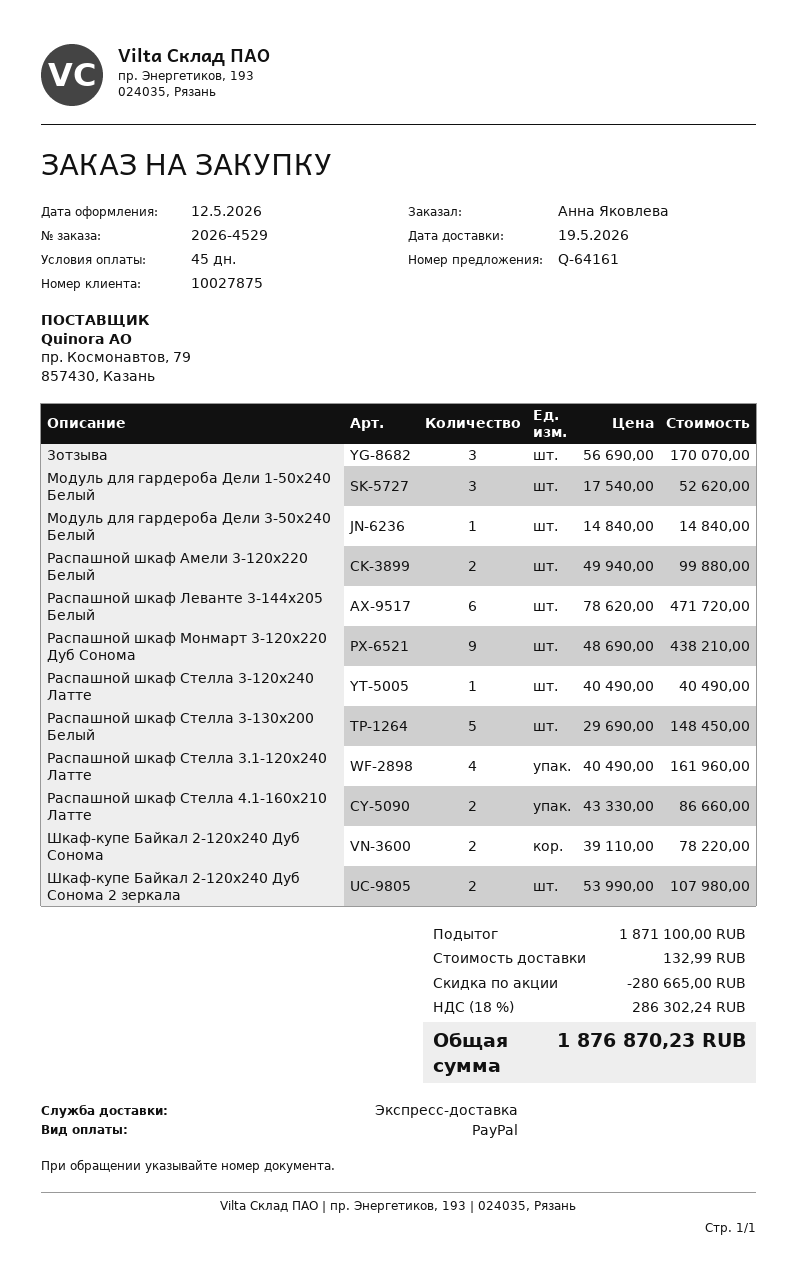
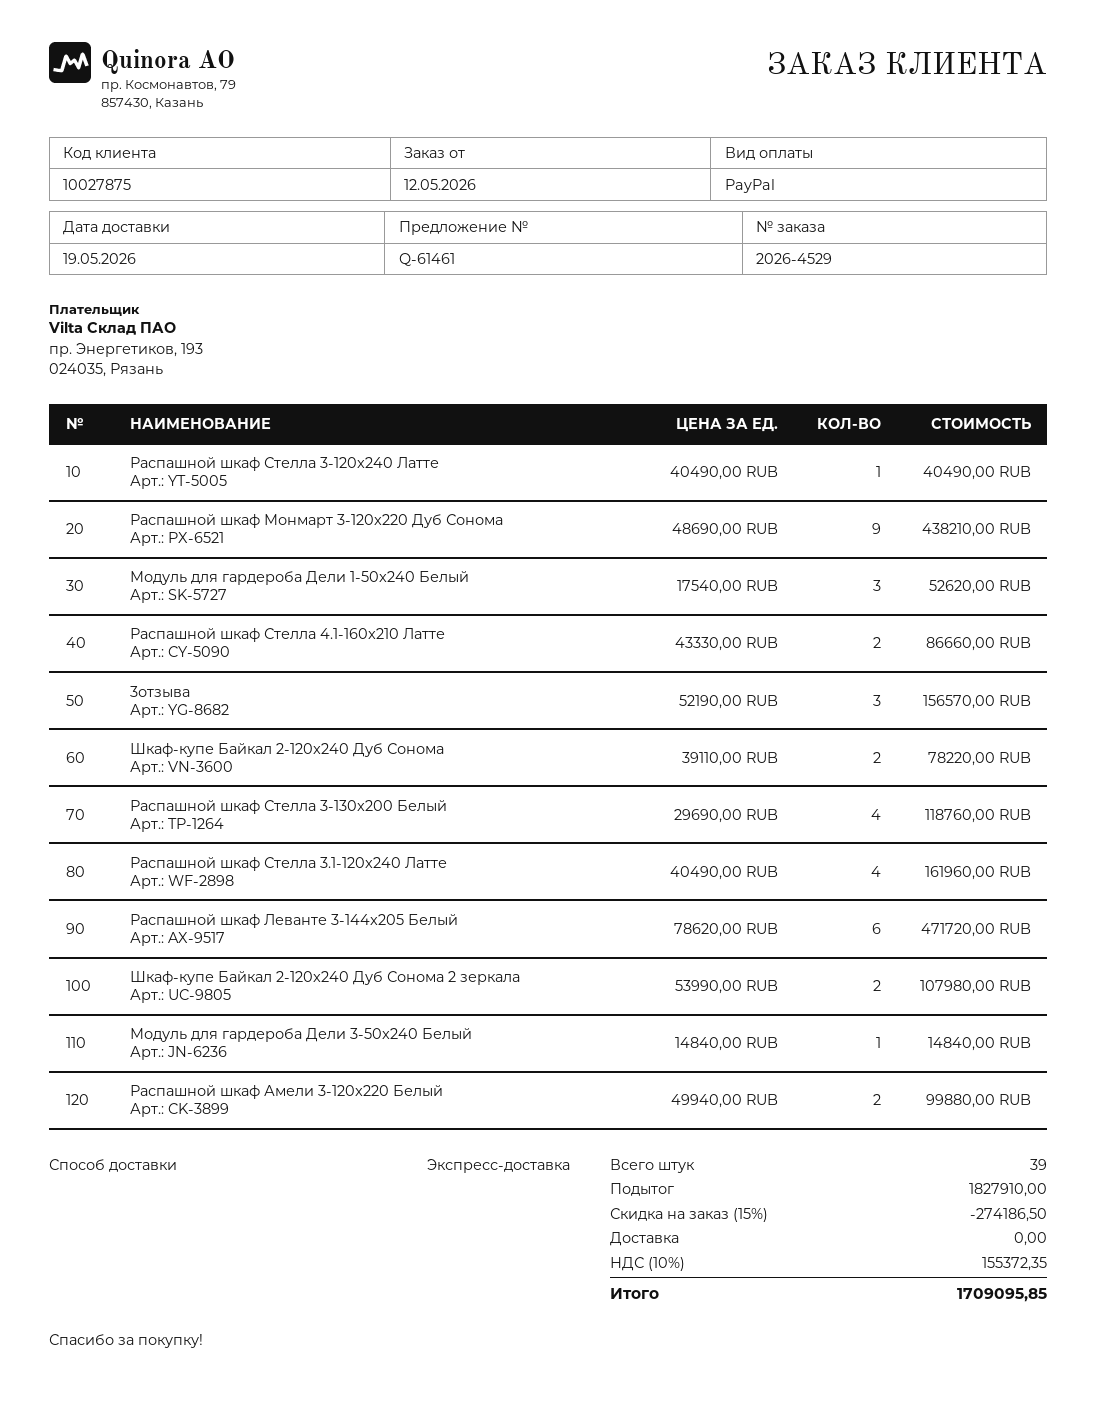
quote number: Q-64161 -> Q-61461
3отзыва: 3 x 56690.00 = 170070.00 -> 3 x 52190.00 = 156570.00
Распашной шкаф Стелла 3-130x200 Белый: 5 x 29690.00 = 148450.00 -> 4 x 29690.00 = 118760.00
subtotal: 1871100.00 -> 1827910.00
discount: 280665.00 -> 274186.50
shipping: 132.99 -> 0.00
tax: 18% = 286302.24 -> 10% = 155372.35
total: 1876870.23 -> 1709095.85

